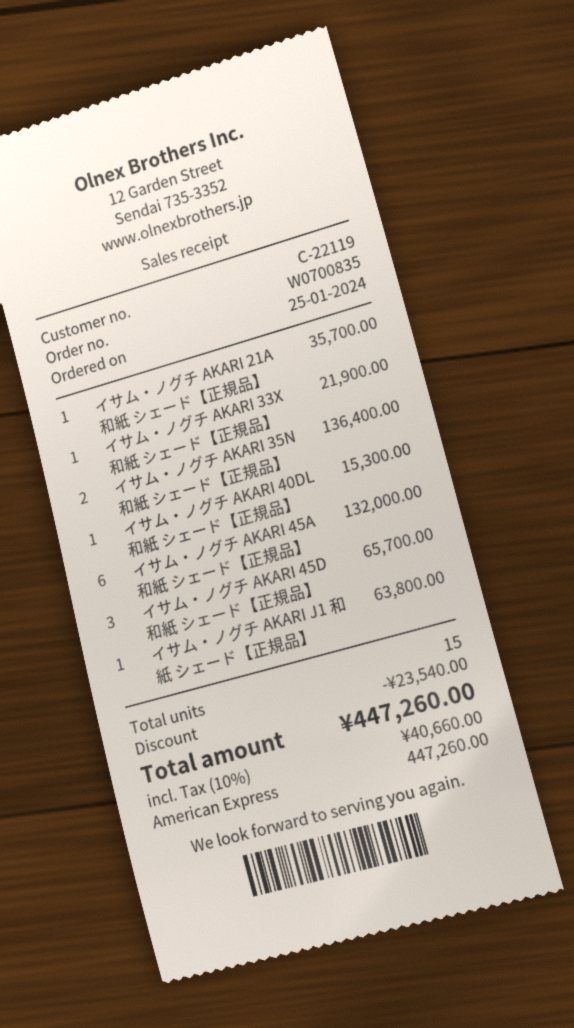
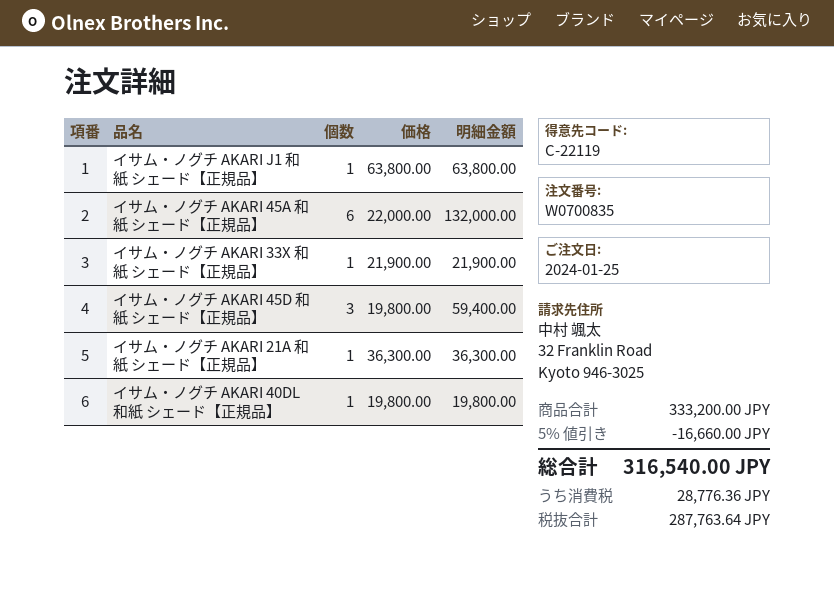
イサム・ノグチ AKARI 21A 和紙 シェード【正規品】: 1 for 35700.00 -> 1 for 36300.00
イサム・ノグチ AKARI 35N 和紙 シェード【正規品】: 2 for 136400.00 -> none
イサム・ノグチ AKARI 40DL 和紙 シェード【正規品】: 1 for 15300.00 -> 1 for 19800.00
イサム・ノグチ AKARI 45D 和紙 シェード【正規品】: 3 for 65700.00 -> 3 for 59400.00
discount: 23540.00 -> 16660.00
tax: 40660.00 -> 28776.36
total: 447260.00 -> 316540.00

